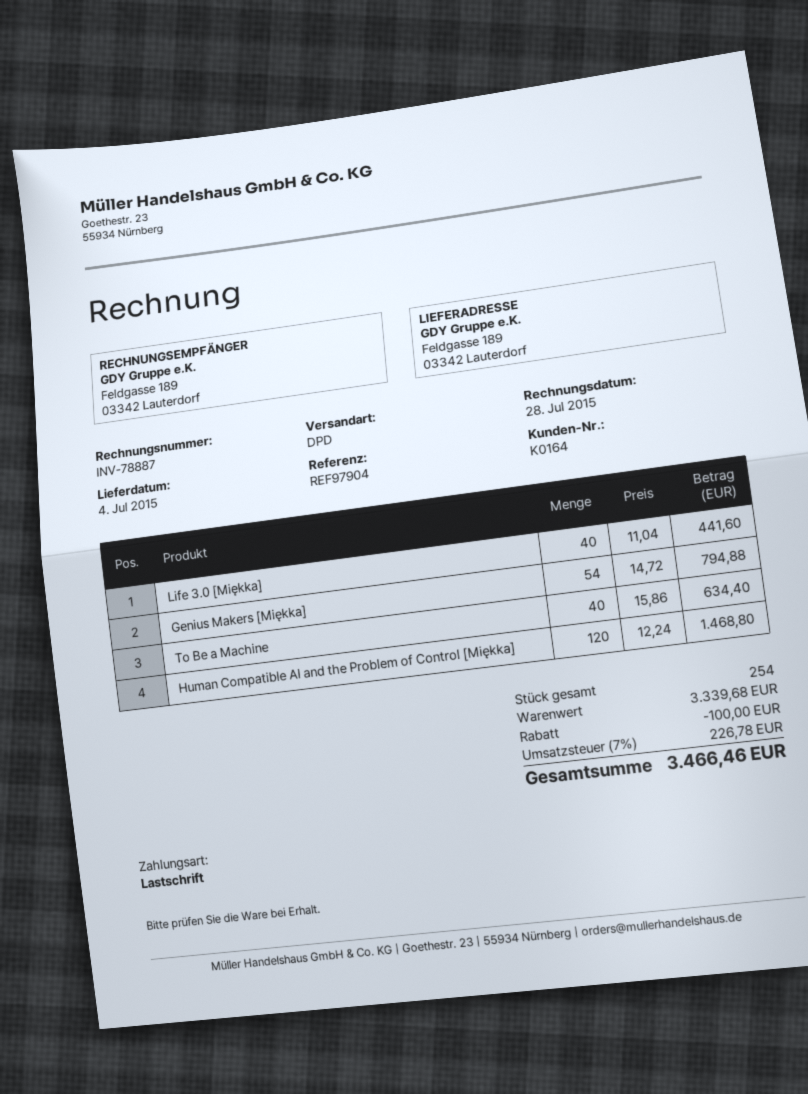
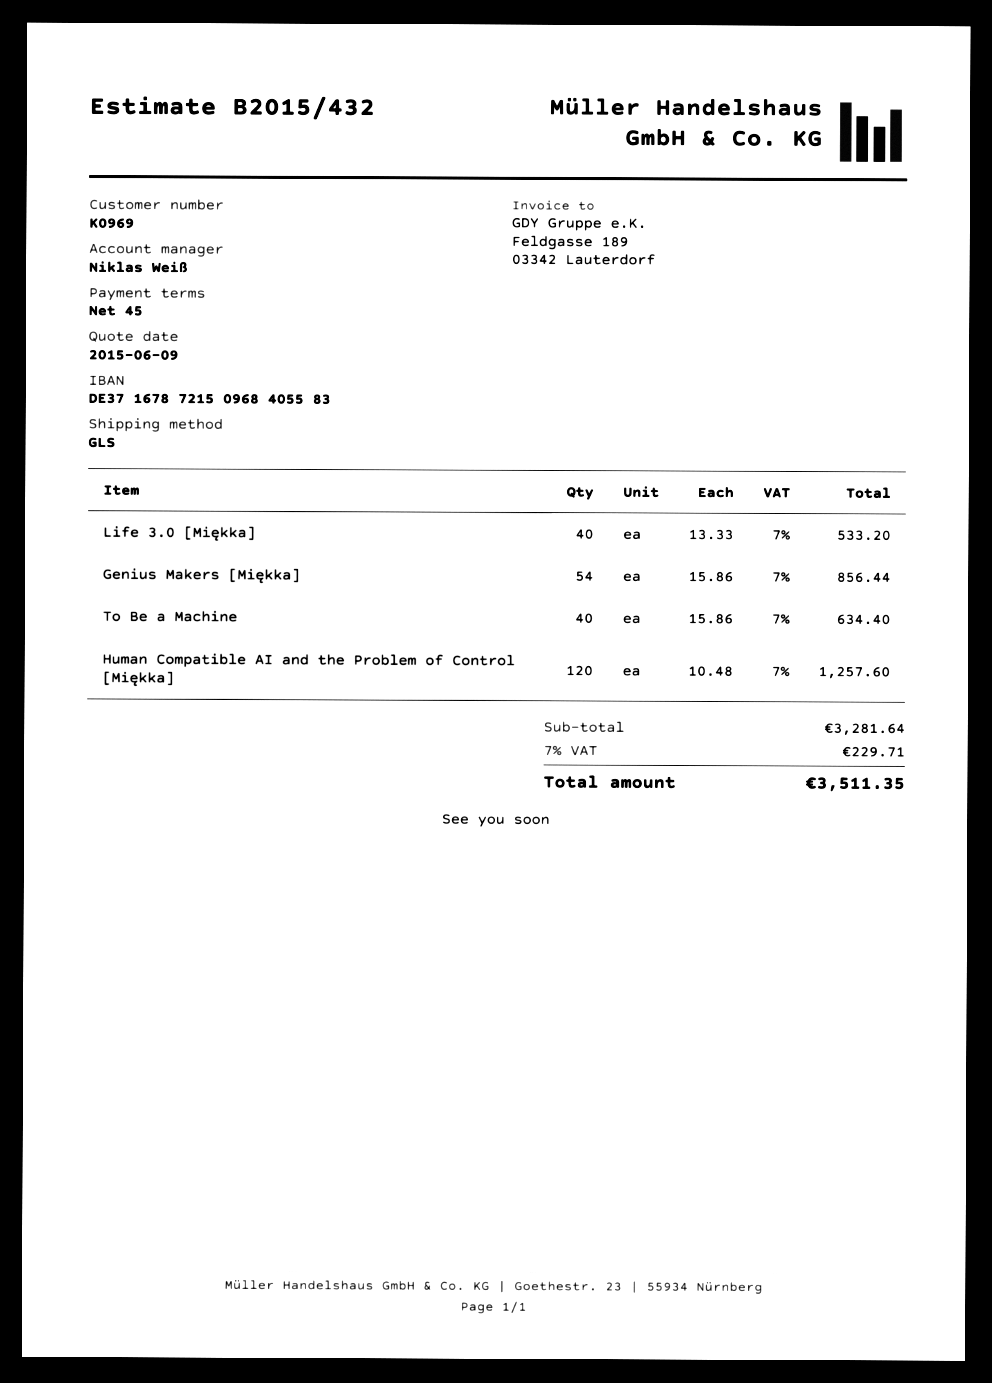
customer number: K0164 -> K0969
shipping method: DPD -> GLS
Life 3.0 [Miękka]: 40 x 11.04 = 441.60 -> 40 x 13.33 = 533.20
Genius Makers [Miękka]: 54 x 14.72 = 794.88 -> 54 x 15.86 = 856.44
Human Compatible AI and the Problem of Control [Miękka]: 120 x 12.24 = 1468.80 -> 120 x 10.48 = 1257.60
subtotal: 3339.68 -> 3281.64
discount: 100.00 -> none
tax: 7% = 226.78 -> 7% = 229.71
total: 3466.46 -> 3511.35

